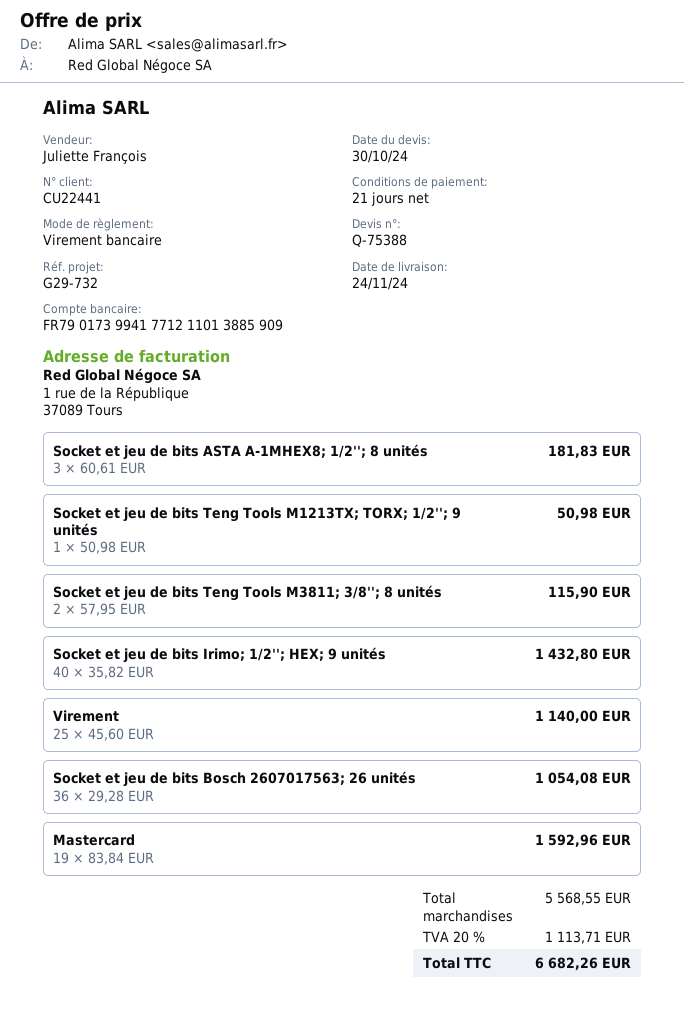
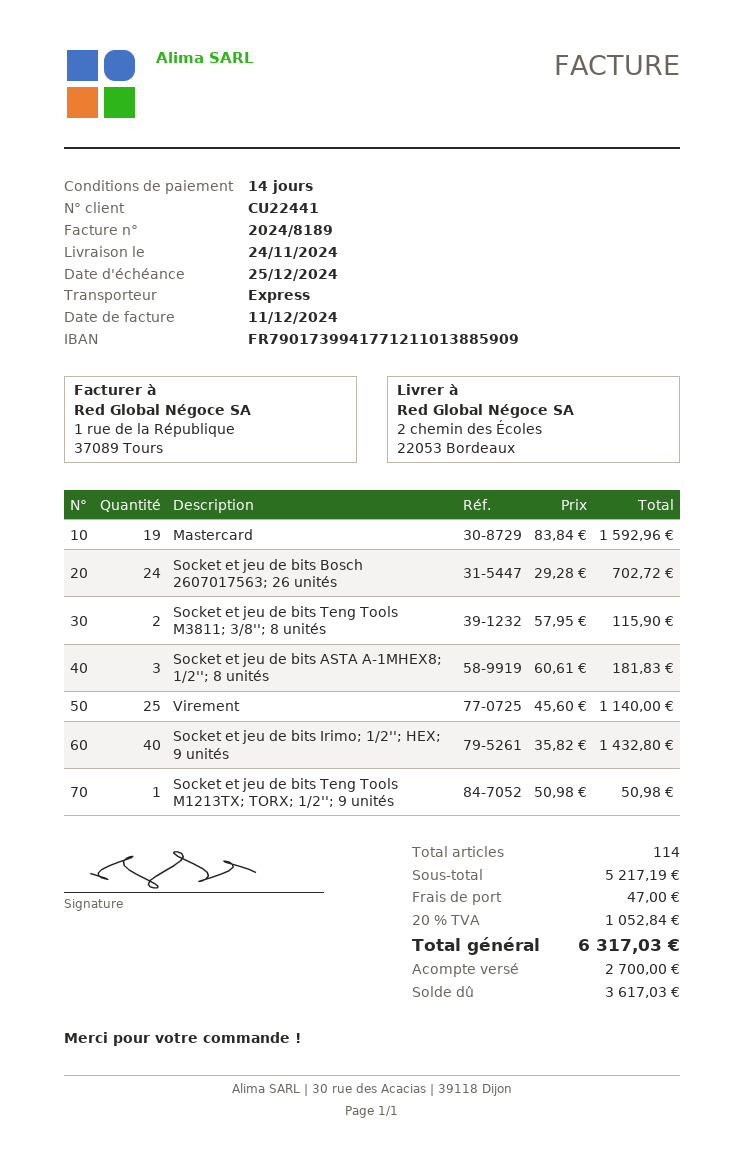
payment terms: 21 days -> 14 days
Socket et jeu de bits Bosch 2607017563; 26 unités: 36 x 29.28 = 1054.08 -> 24 x 29.28 = 702.72
subtotal: 5568.55 -> 5217.19
shipping: none -> 47.00
tax: 20% = 1113.71 -> 20% = 1052.84
total: 6682.26 -> 6317.03

